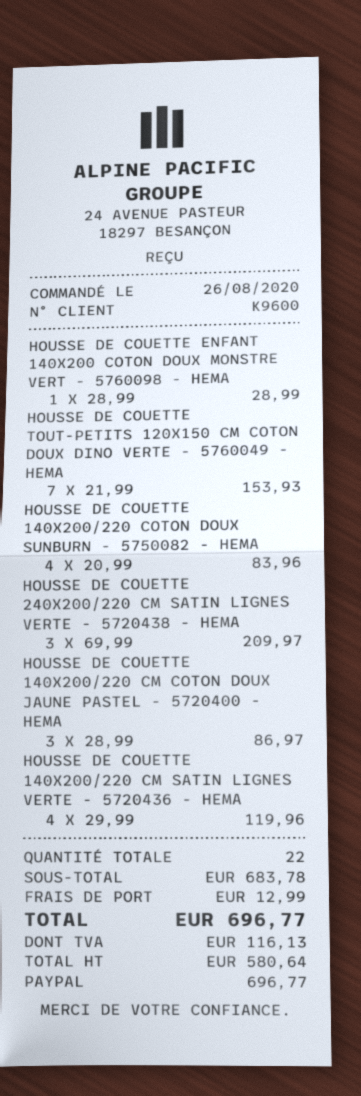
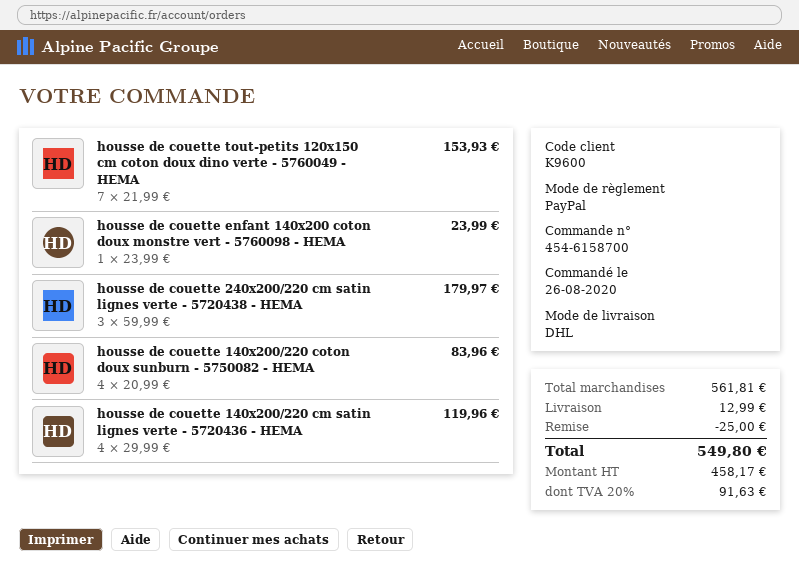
HOUSSE DE COUETTE ENFANT 140X200 COTON DOUX MONSTRE VERT - 5760098 - HEMA: 1 x 28.99 = 28.99 -> 1 x 23.99 = 23.99
HOUSSE DE COUETTE 240X200/220 CM SATIN LIGNES VERTE - 5720438 - HEMA: 3 x 69.99 = 209.97 -> 3 x 59.99 = 179.97
HOUSSE DE COUETTE 140X200/220 CM COTON DOUX JAUNE PASTEL - 5720400 - HEMA: 3 x 28.99 = 86.97 -> none
subtotal: 683.78 -> 561.81
discount: none -> 25.00
net: 580.64 -> 458.17
tax: 116.13 -> 91.63
total: 696.77 -> 549.80

